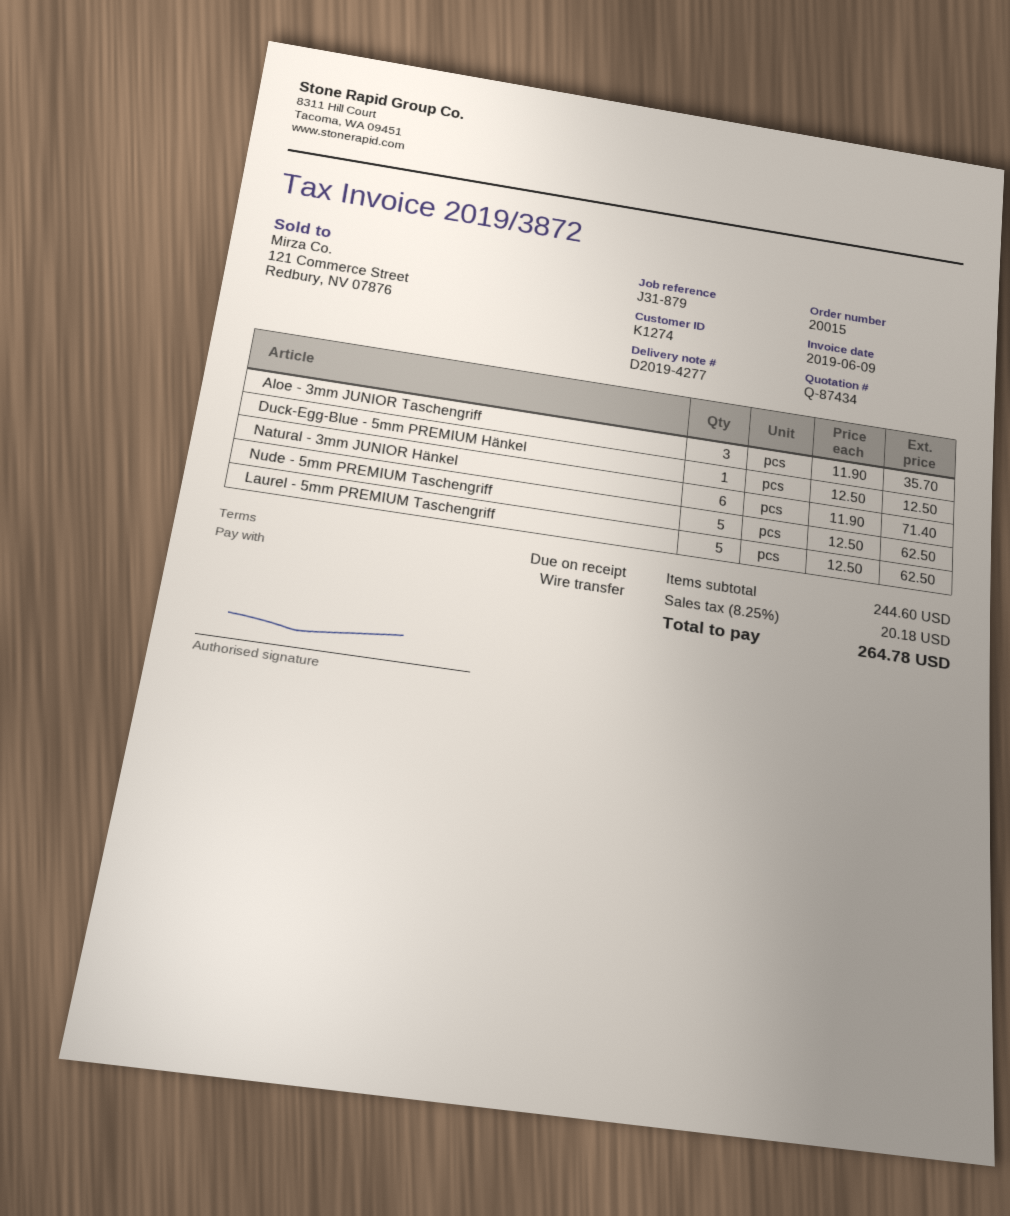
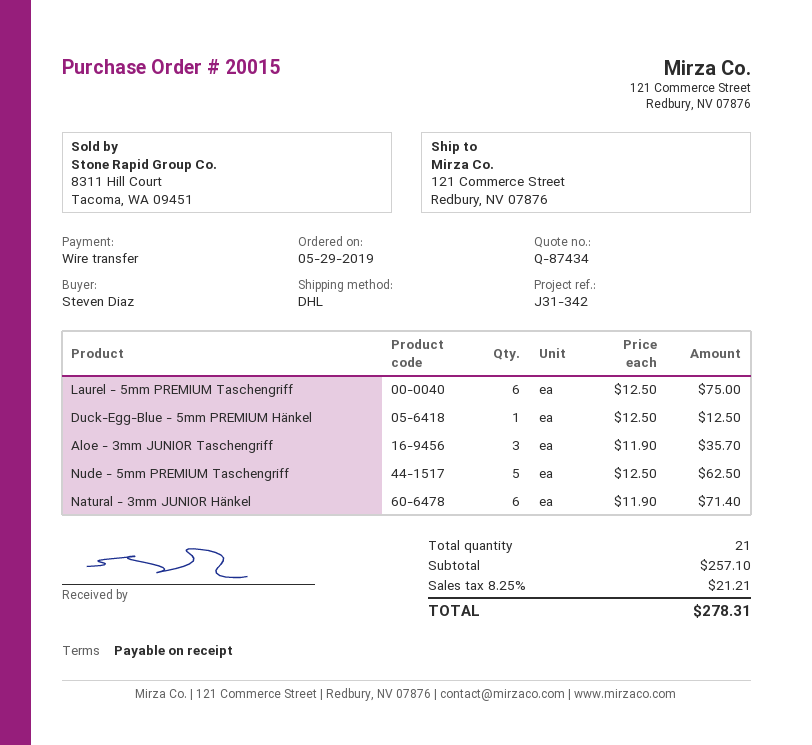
reference: J31-879 -> J31-342
Laurel - 5mm PREMIUM Taschengriff: 5 x 12.50 = 62.50 -> 6 x 12.50 = 75.00
subtotal: 244.60 -> 257.10
tax: 8.25% = 20.18 -> 8.25% = 21.21
total: 264.78 -> 278.31

